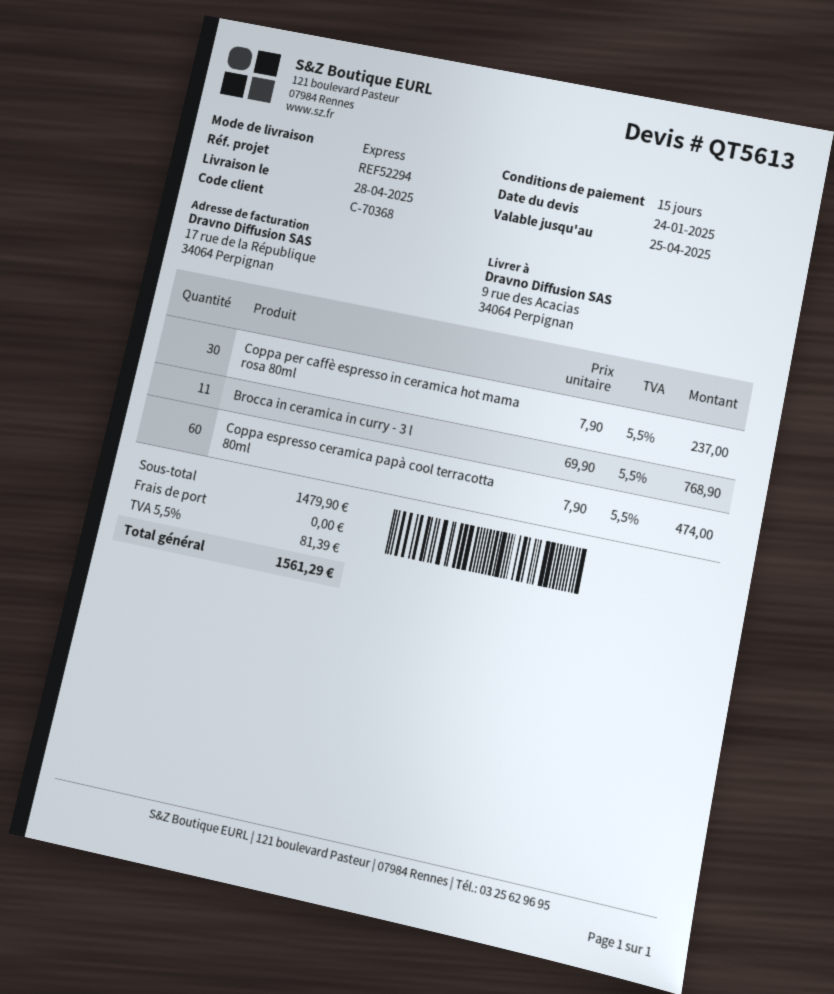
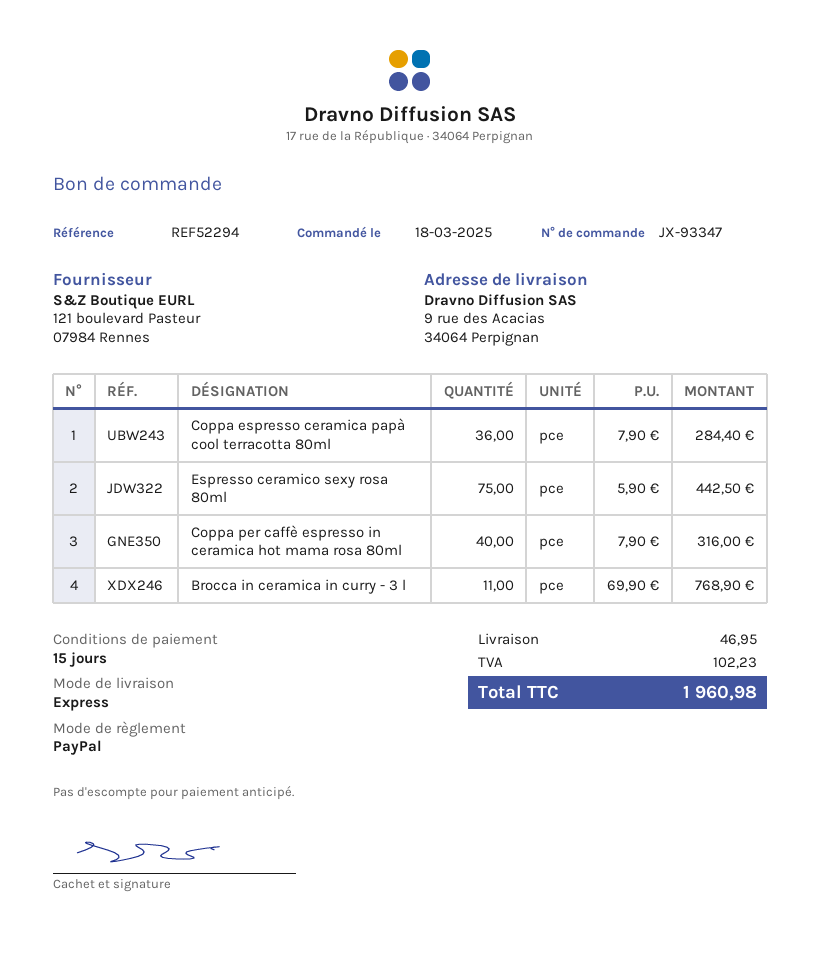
Coppa per caffè espresso in ceramica hot mama rosa 80ml: 30 x 7.90 = 237.00 -> 40 x 7.90 = 316.00
Coppa espresso ceramica papà cool terracotta 80ml: 60 x 7.90 = 474.00 -> 36 x 7.90 = 284.40
Espresso ceramico sexy rosa 80ml: none -> 75 x 5.90 = 442.50
shipping: 0.00 -> 46.95
tax: 81.39 -> 102.23
total: 1561.29 -> 1960.98

